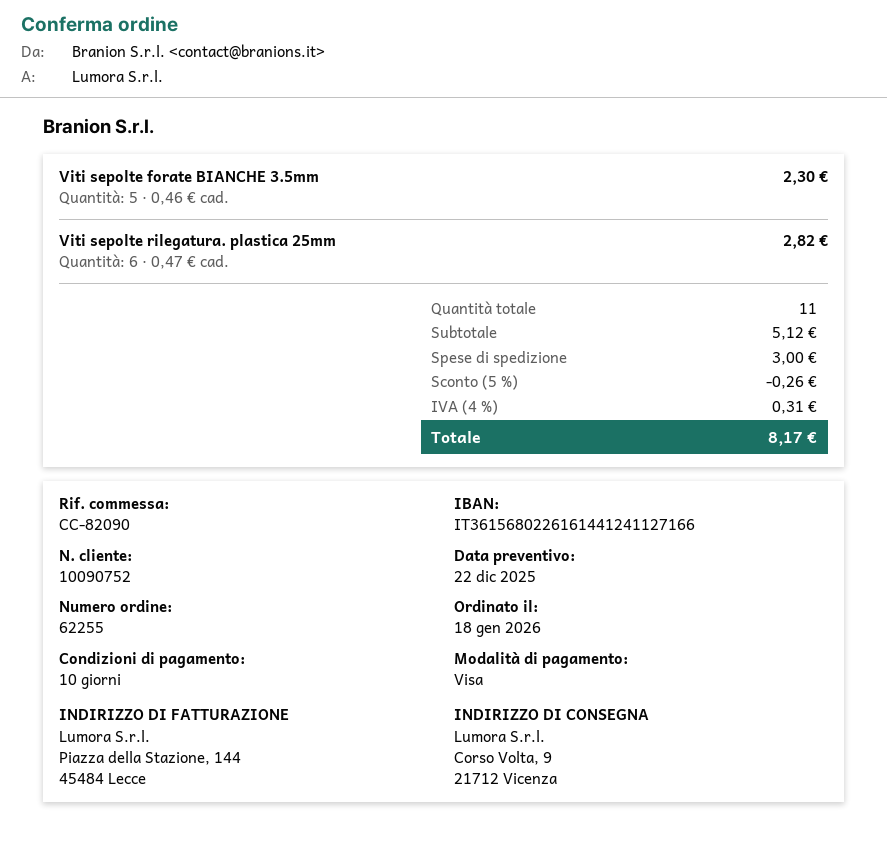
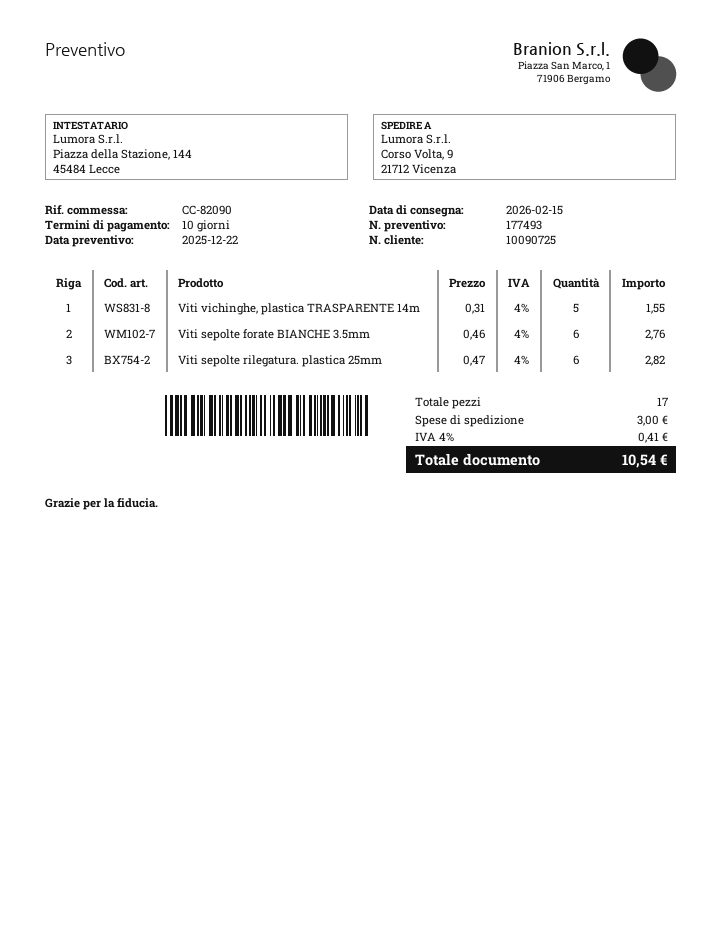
customer number: 10090752 -> 10090725
Viti sepolte forate BIANCHE 3.5mm: 5 x 0.46 = 2.30 -> 6 x 0.46 = 2.76
Viti vichinghe, plastica TRASPARENTE 14m: none -> 5 x 0.31 = 1.55
total quantity: 11 -> 17
discount: 5% = 0.26 -> none
tax: 4% = 0.31 -> 4% = 0.41
total: 8.17 -> 10.54

